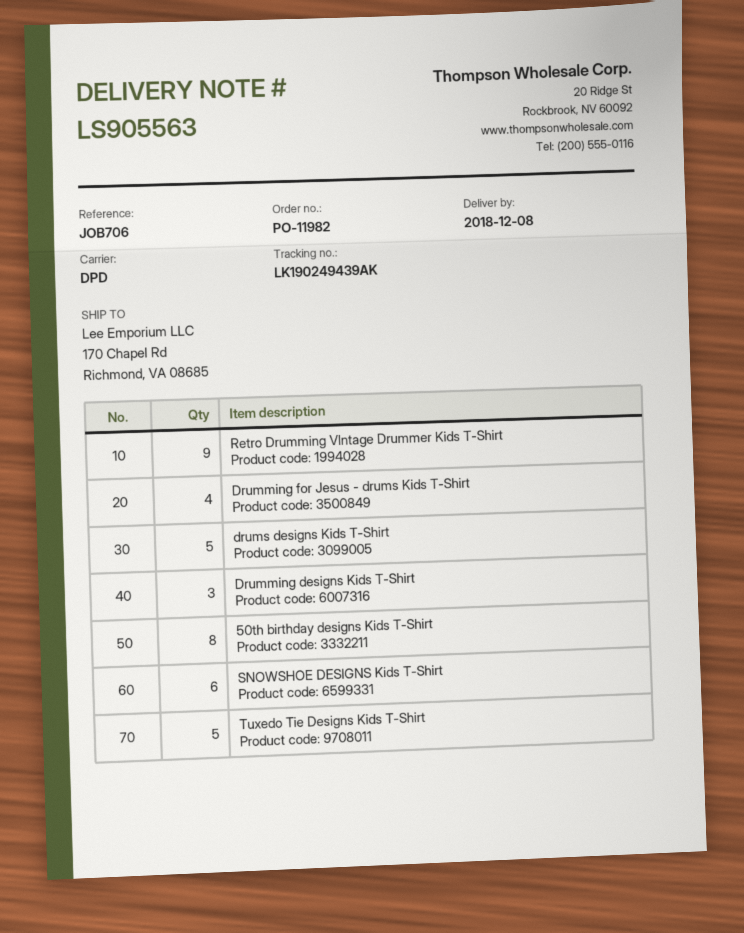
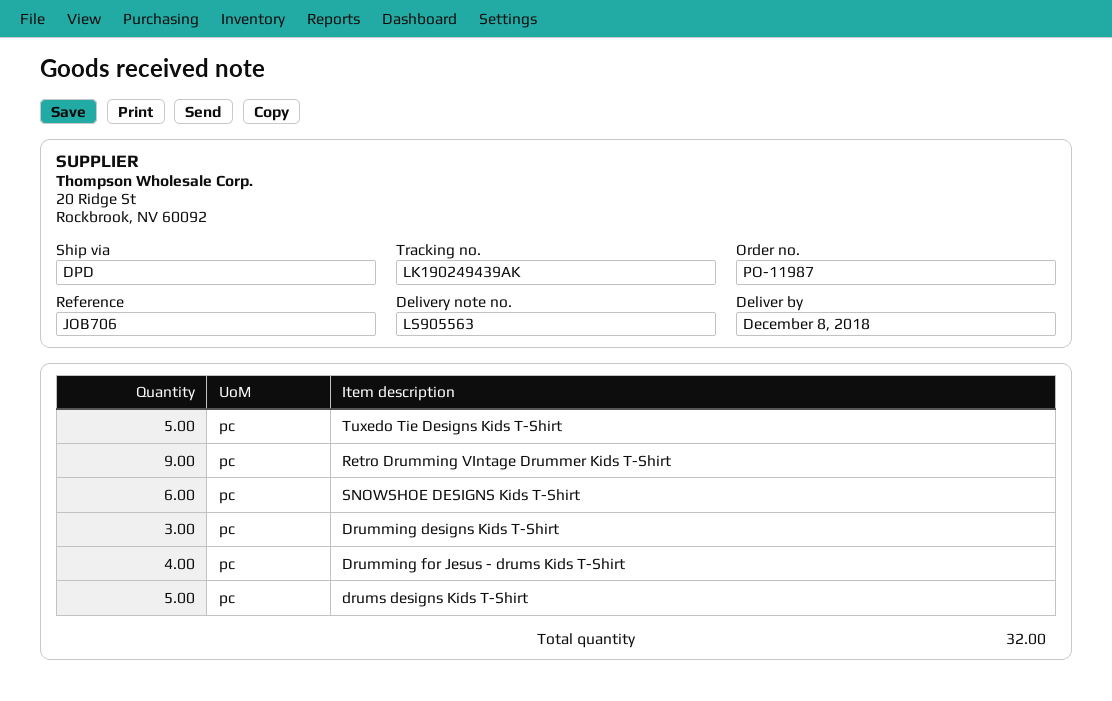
order number: PO-11982 -> PO-11987
50th birthday designs Kids T-Shirt: 8 -> none

